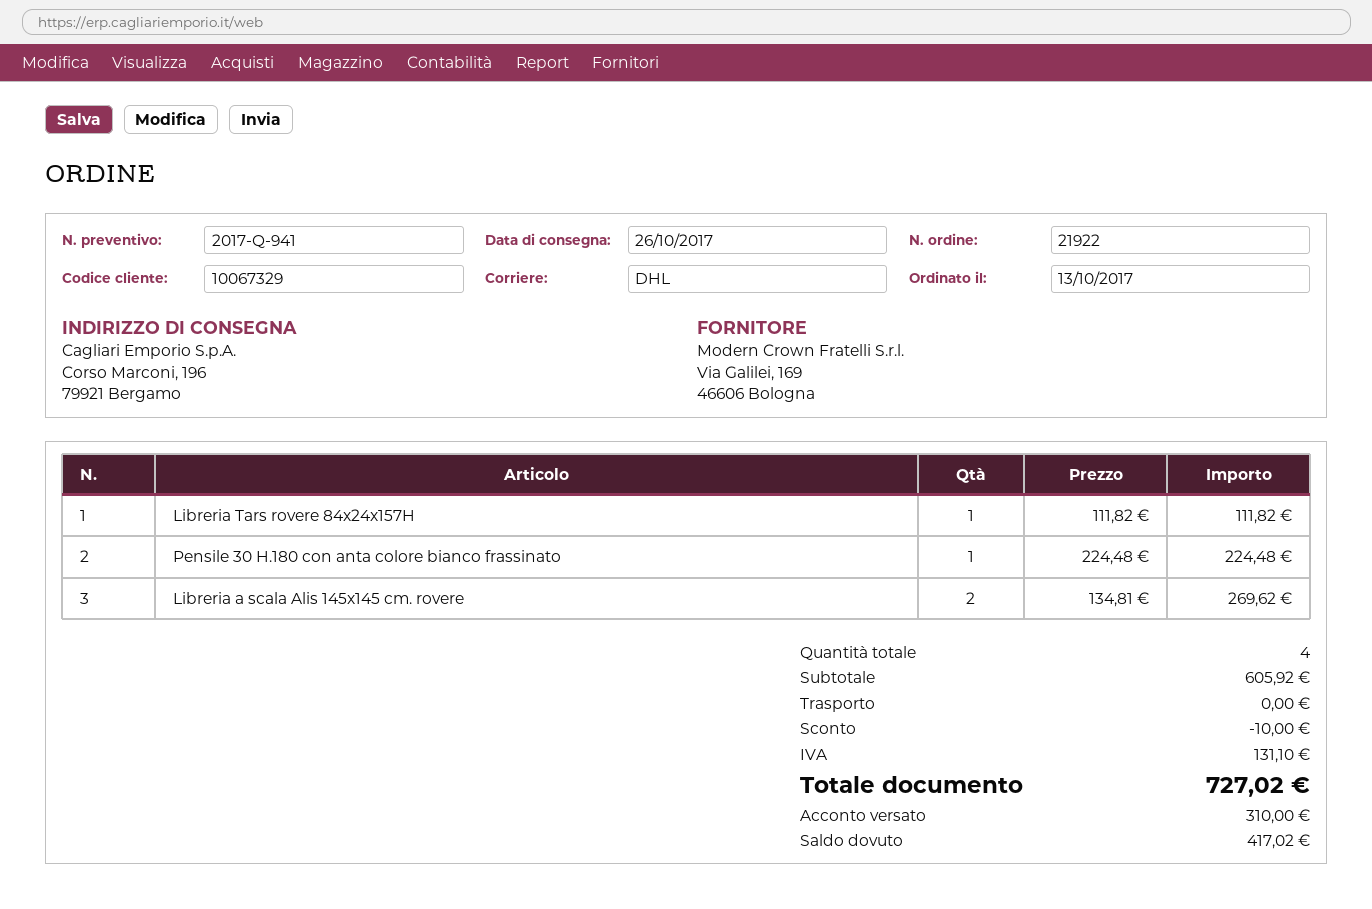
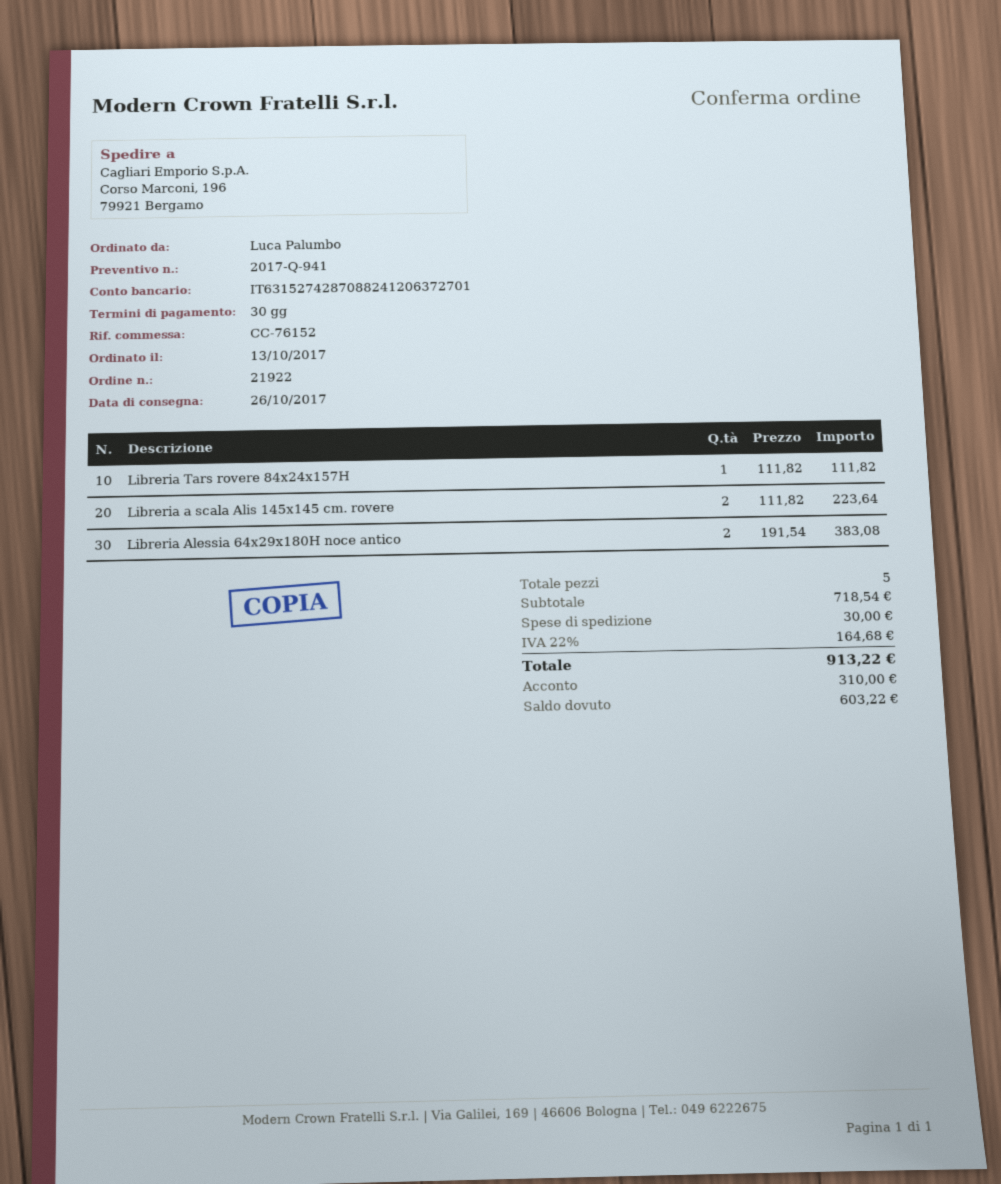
Pensile 30 H.180 con anta colore bianco frassinato: 1 x 224.48 = 224.48 -> none
Libreria a scala Alis 145x145 cm. rovere: 2 x 134.81 = 269.62 -> 2 x 111.82 = 223.64
Libreria Alessia 64x29x180H noce antico: none -> 2 x 191.54 = 383.08
total quantity: 4 -> 5
subtotal: 605.92 -> 718.54
discount: 10.00 -> none
shipping: 0.00 -> 30.00
tax: 131.10 -> 164.68
total: 727.02 -> 913.22
balance: 417.02 -> 603.22

